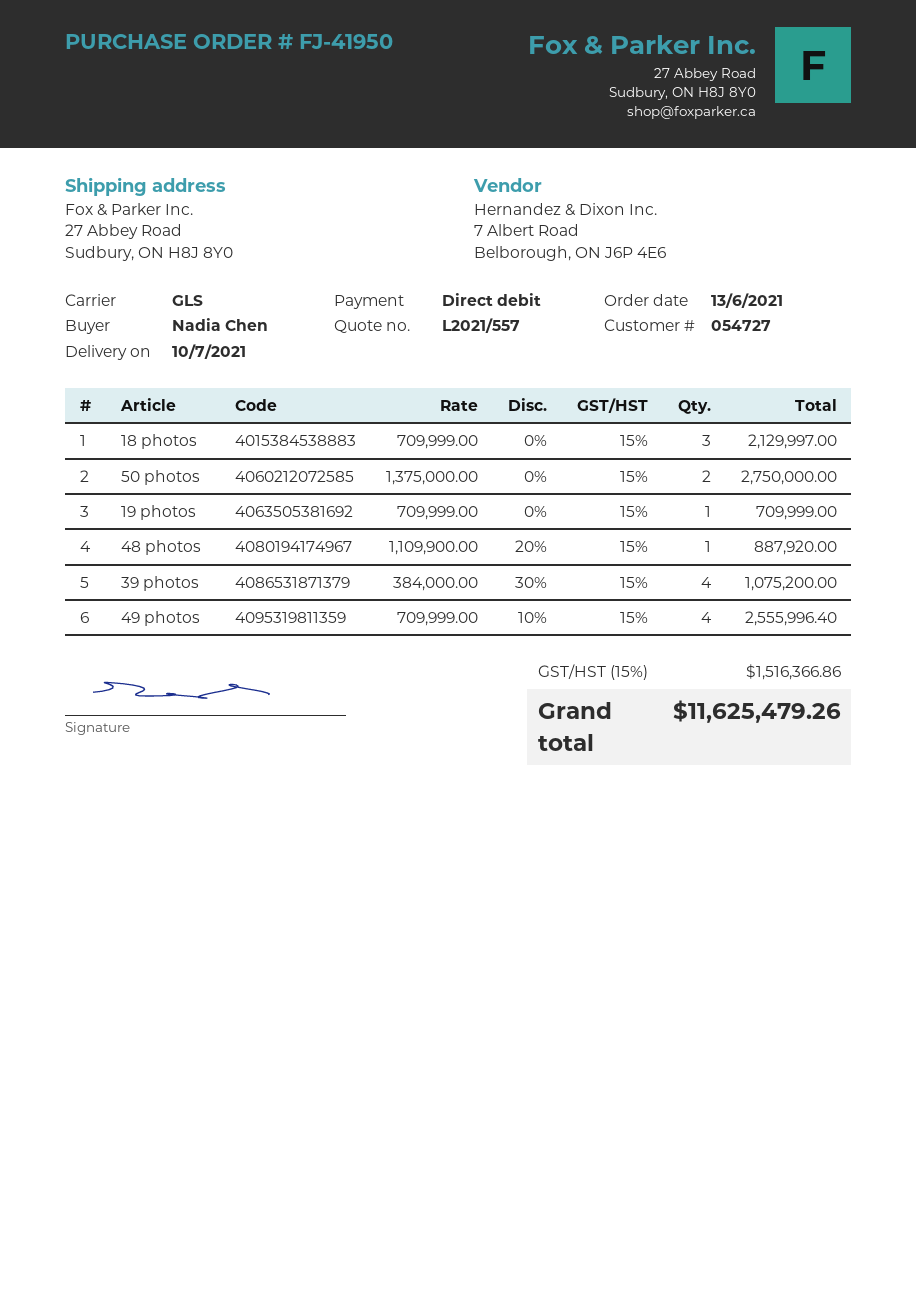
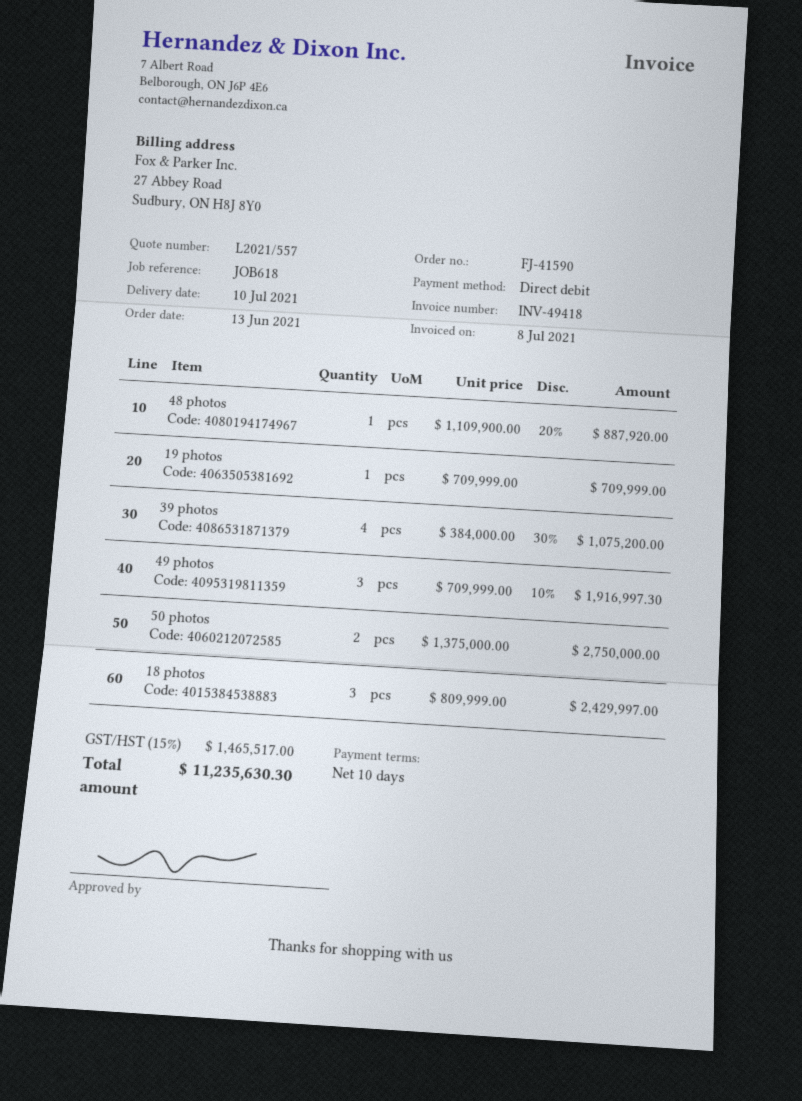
order number: FJ-41950 -> FJ-41590
18 photos: 3 x 709999.00 = 2129997.00 -> 3 x 809999.00 = 2429997.00
49 photos: 4 x 709999.00 - 10% = 2555996.40 -> 3 x 709999.00 - 10% = 1916997.30
tax: 15% = 1516366.86 -> 15% = 1465517.00
total: 11625479.26 -> 11235630.30

